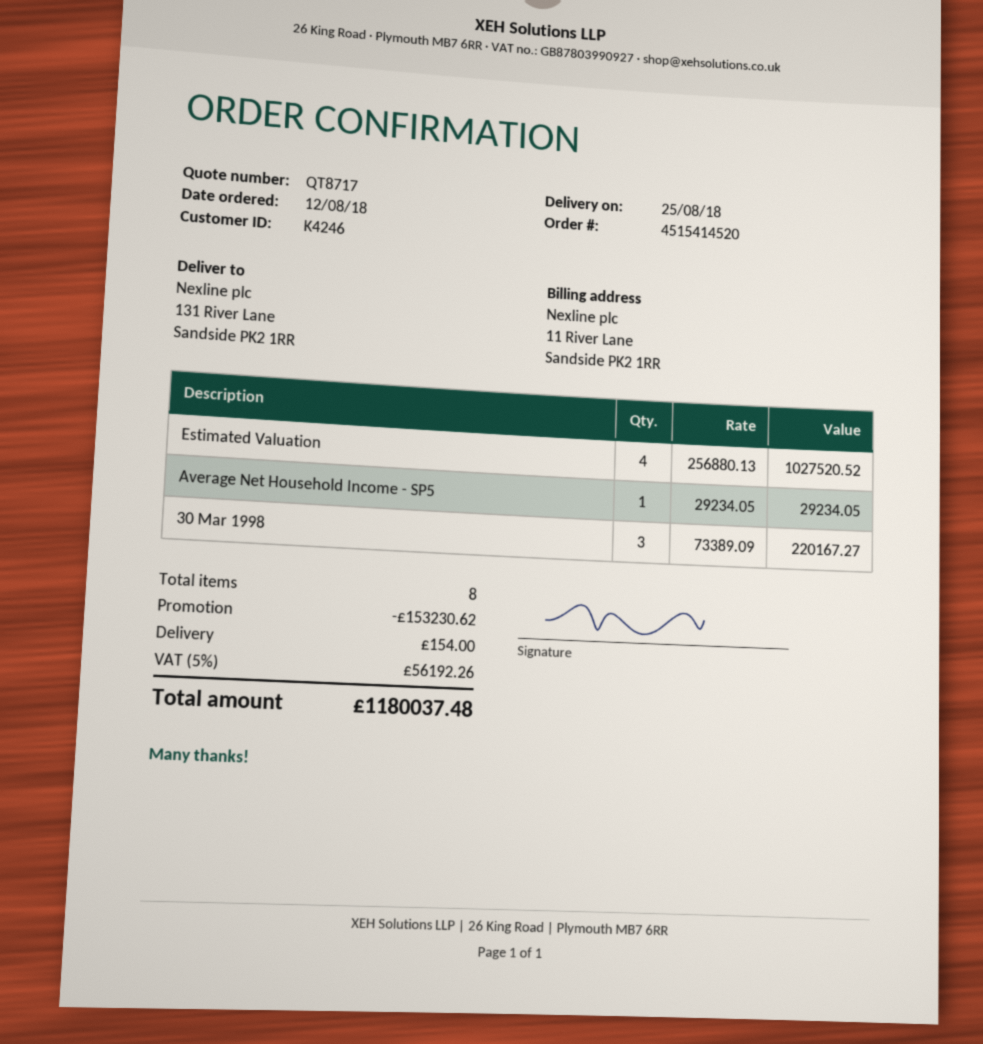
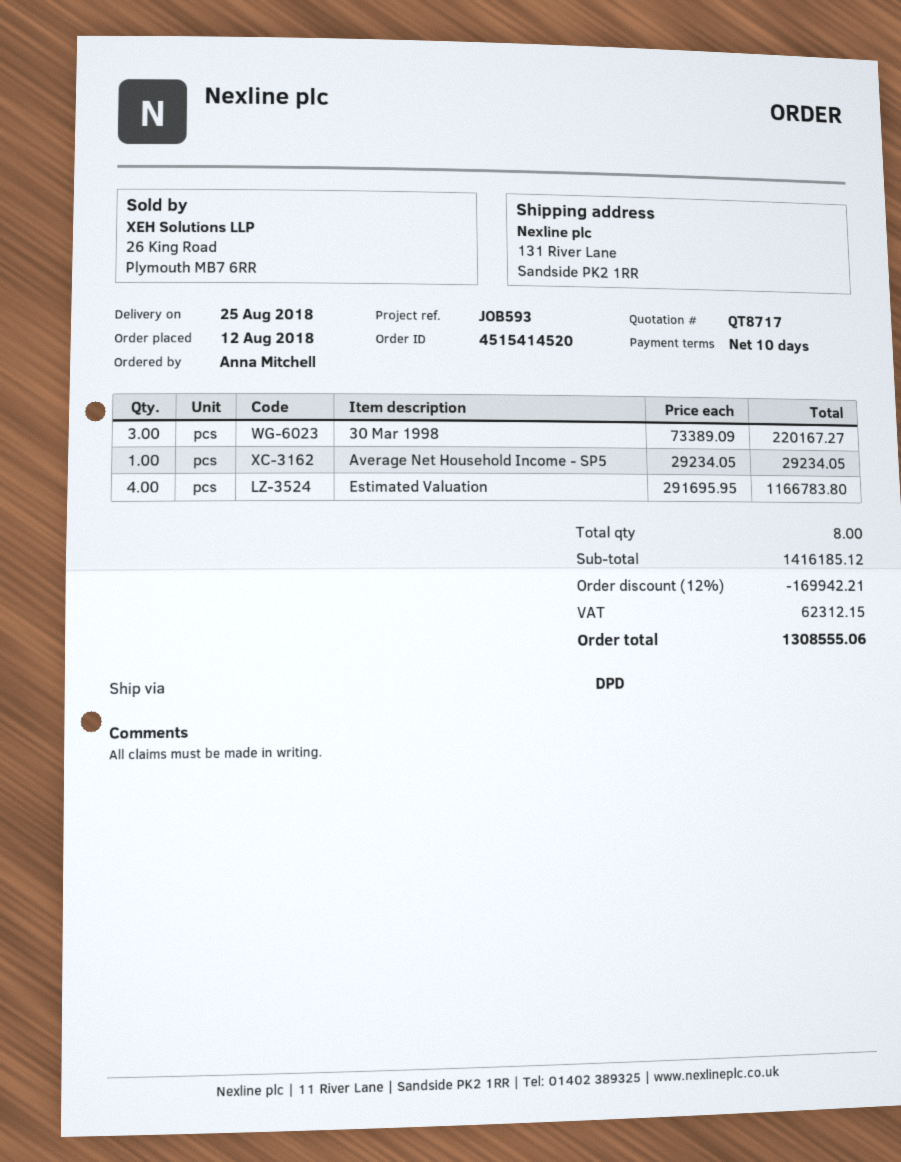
Estimated Valuation: 4 x 256880.13 = 1027520.52 -> 4 x 291695.95 = 1166783.80
discount: 153230.62 -> 169942.21
shipping: 154.00 -> none
tax: 56192.26 -> 62312.15
total: 1180037.48 -> 1308555.06

